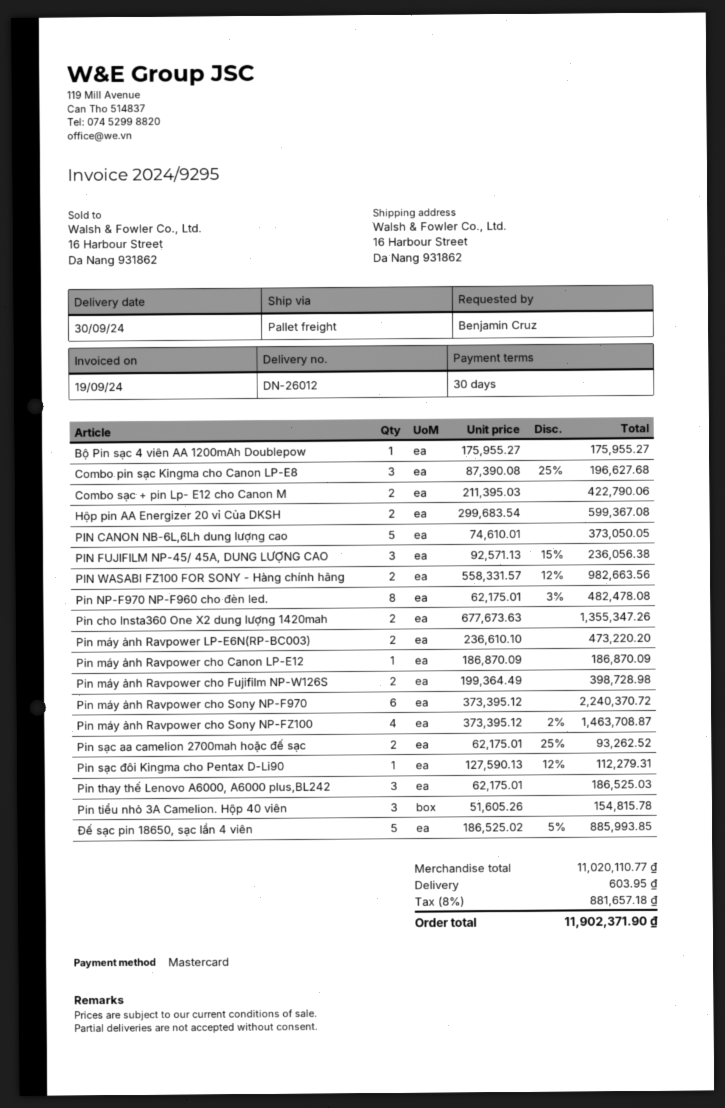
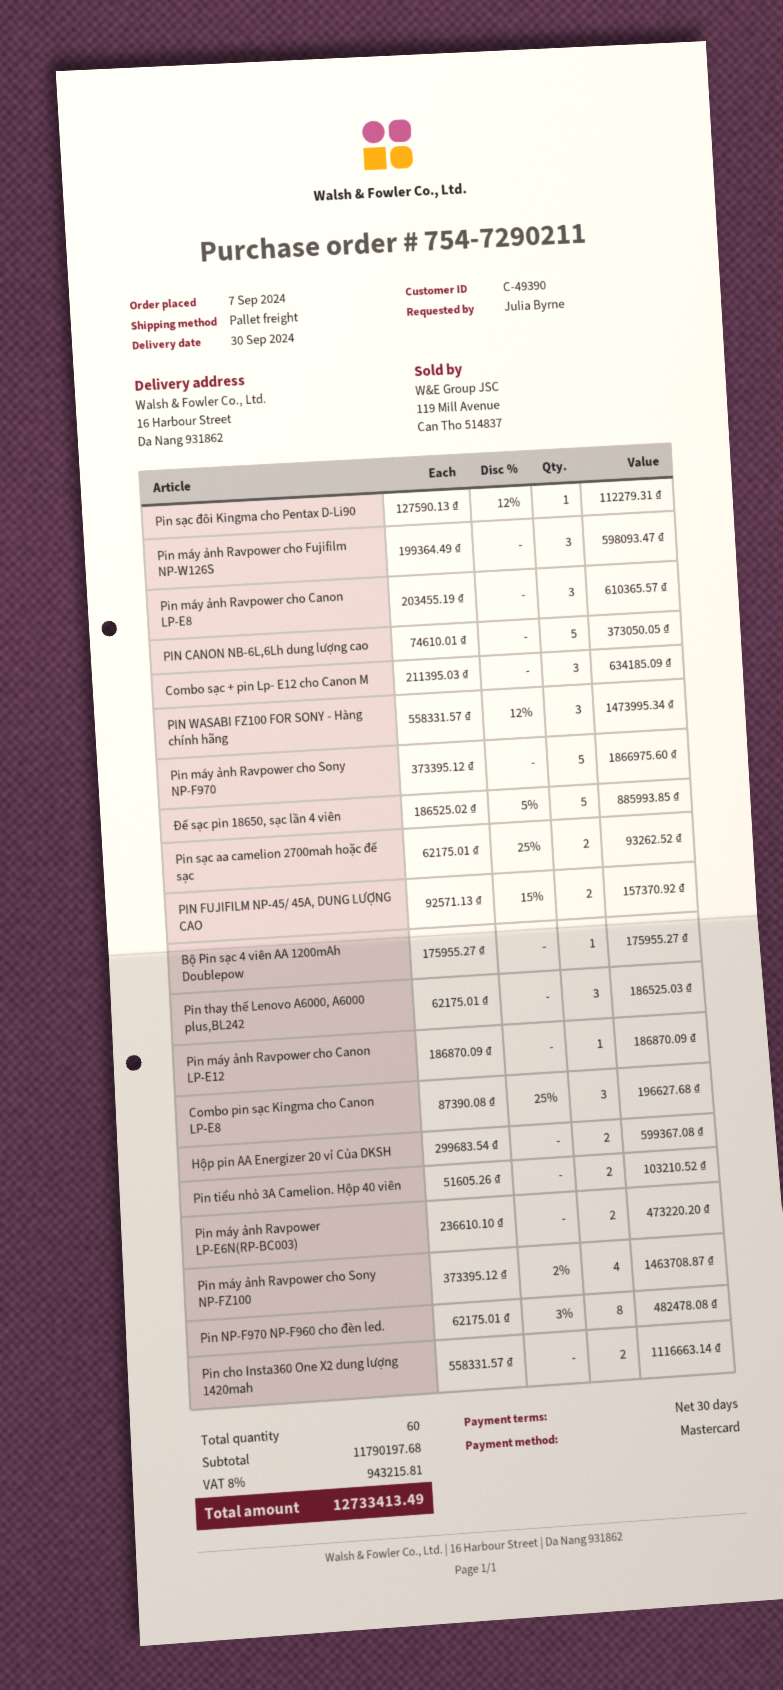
ordered by: Benjamin Cruz -> Julia Byrne
Combo sạc + pin Lp- E12 cho Canon M: 2 x 211395.03 = 422790.06 -> 3 x 211395.03 = 634185.09
PIN FUJIFILM NP-45/ 45A, DUNG LƯỢNG CAO: 3 x 92571.13 - 15% = 236056.38 -> 2 x 92571.13 - 15% = 157370.92
PIN WASABI FZ100 FOR SONY - Hàng chính hãng: 2 x 558331.57 - 12% = 982663.56 -> 3 x 558331.57 - 12% = 1473995.34
Pin cho Insta360 One X2 dung lượng 1420mah: 2 x 677673.63 = 1355347.26 -> 2 x 558331.57 = 1116663.14
Pin máy ảnh Ravpower cho Fujifilm NP-W126S: 2 x 199364.49 = 398728.98 -> 3 x 199364.49 = 598093.47
Pin máy ảnh Ravpower cho Sony NP-F970: 6 x 373395.12 = 2240370.72 -> 5 x 373395.12 = 1866975.60
Pin tiểu nhỏ 3A Camelion. Hộp 40 viên: 3 x 51605.26 = 154815.78 -> 2 x 51605.26 = 103210.52
Pin máy ảnh Ravpower cho Canon LP-E8: none -> 3 x 203455.19 = 610365.57
subtotal: 11020110.77 -> 11790197.68
shipping: 603.95 -> none
tax: 8% = 881657.18 -> 8% = 943215.81
total: 11902371.90 -> 12733413.49

